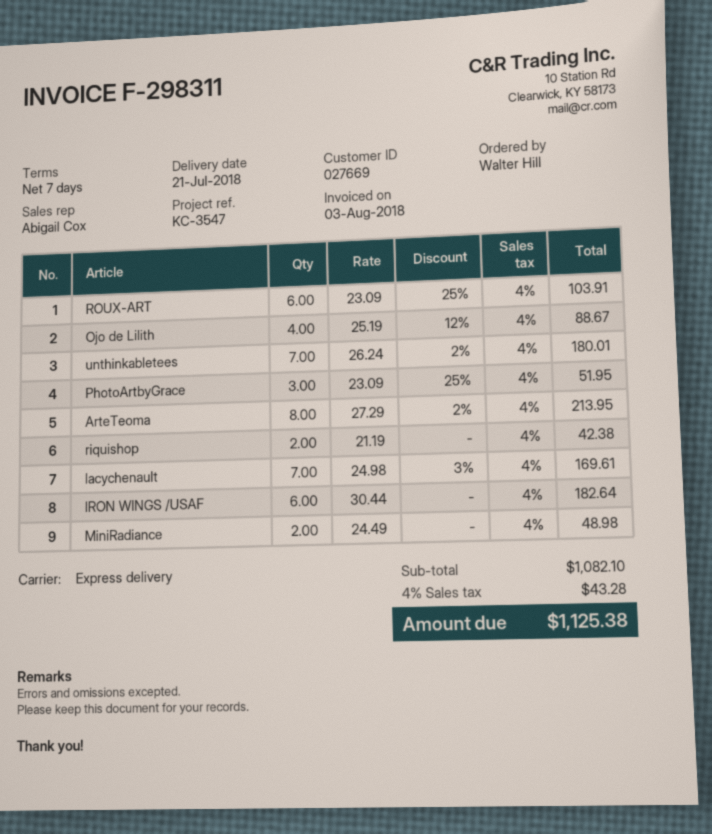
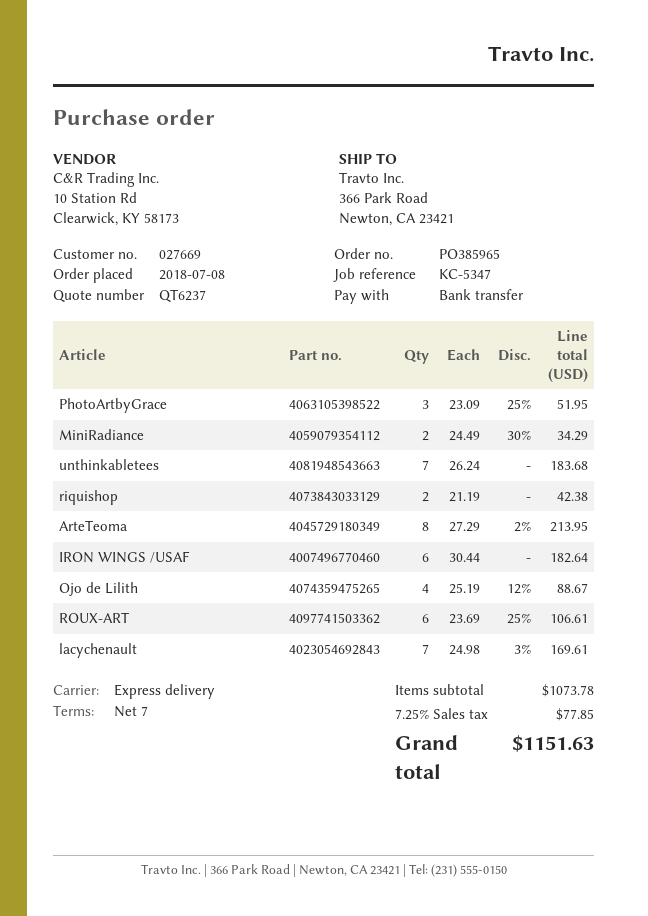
reference: KC-3547 -> KC-5347
ROUX-ART: 6 x 23.09 - 25% = 103.91 -> 6 x 23.69 - 25% = 106.61
unthinkabletees: 7 x 26.24 - 2% = 180.01 -> 7 x 26.24 = 183.68
MiniRadiance: 2 x 24.49 = 48.98 -> 2 x 24.49 - 30% = 34.29
subtotal: 1082.10 -> 1073.78
tax: 4% = 43.28 -> 7.25% = 77.85
total: 1125.38 -> 1151.63

